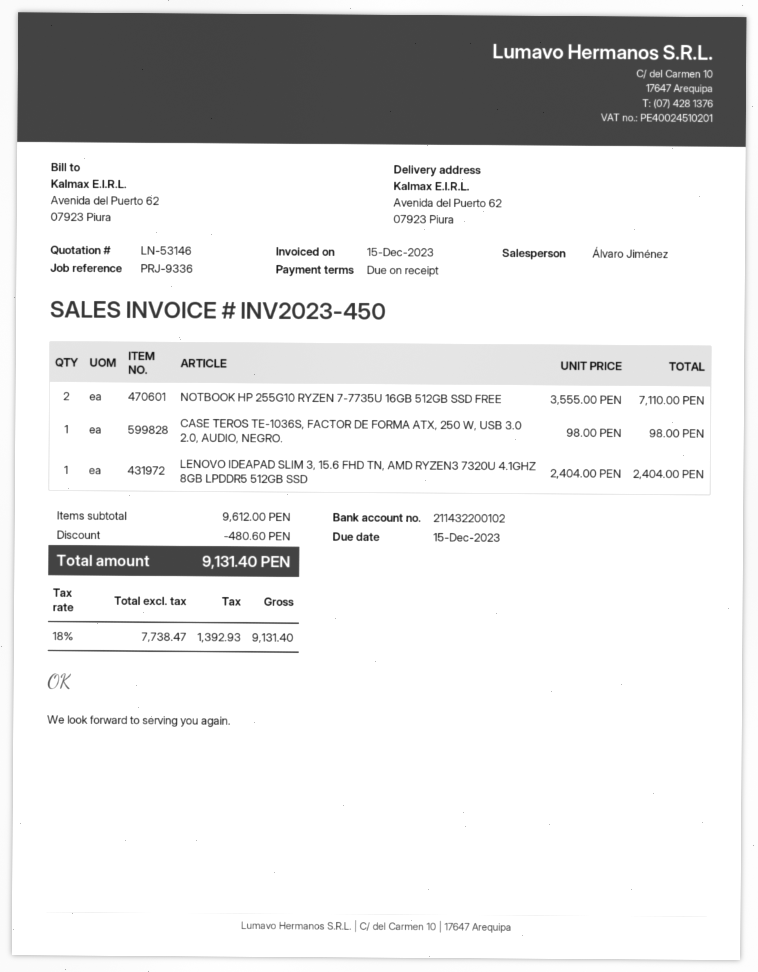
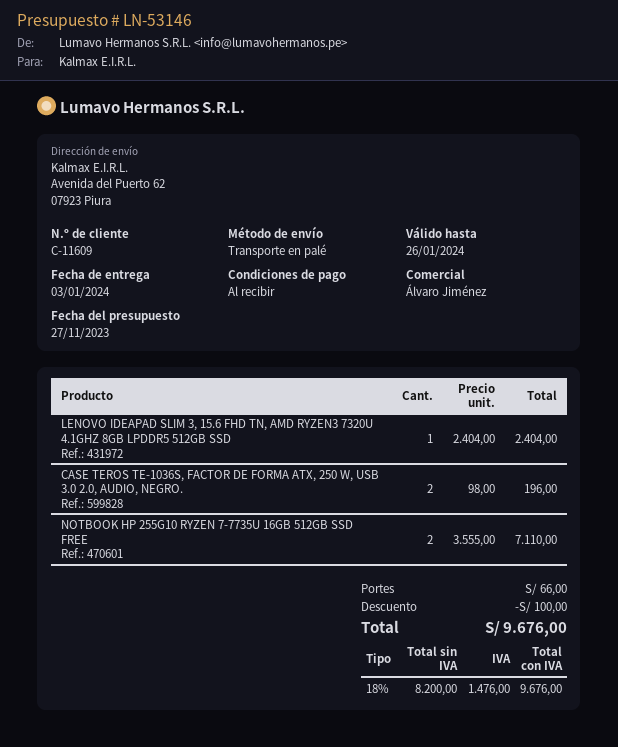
CASE TEROS TE-1036S, FACTOR DE FORMA ATX, 250 W, USB 3.0 2.0, AUDIO, NEGRO.: 1 x 98.00 = 98.00 -> 2 x 98.00 = 196.00
discount: 480.60 -> 100.00
shipping: none -> 66.00
net: 7738.47 -> 8200.00
tax: 18% = 1392.93 -> 18% = 1476.00
total: 9131.40 -> 9676.00

